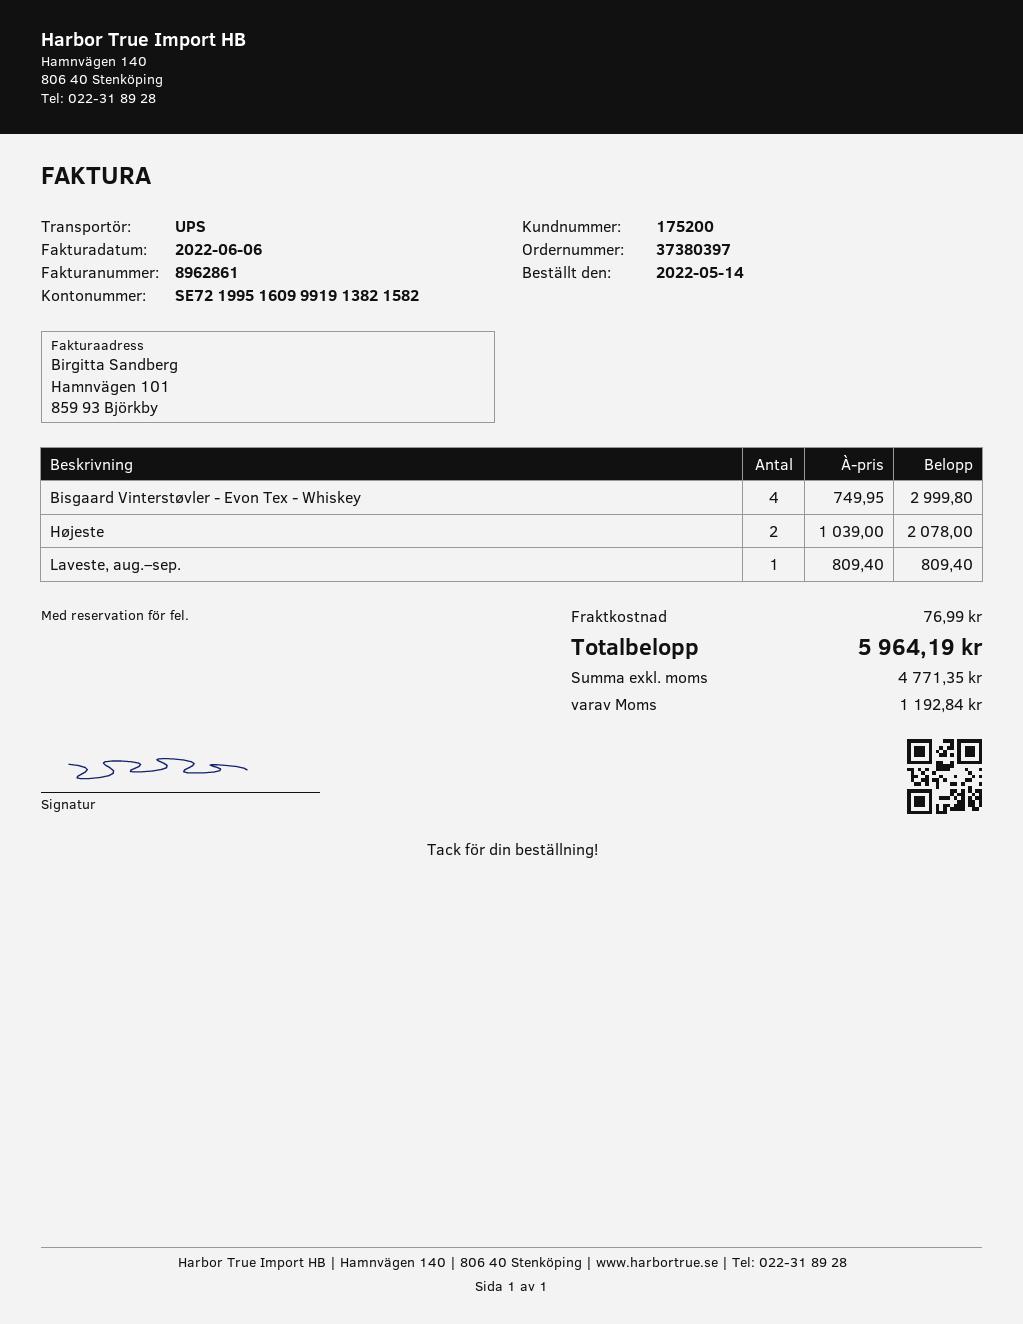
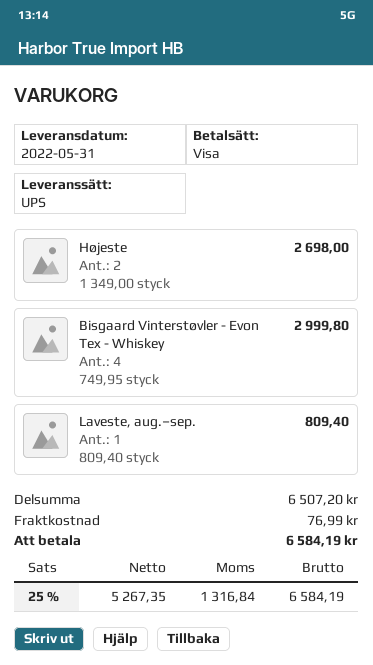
Højeste: 2 x 1039.00 = 2078.00 -> 2 x 1349.00 = 2698.00
net: 4771.35 -> 5267.35
tax: 1192.84 -> 1316.84
total: 5964.19 -> 6584.19

